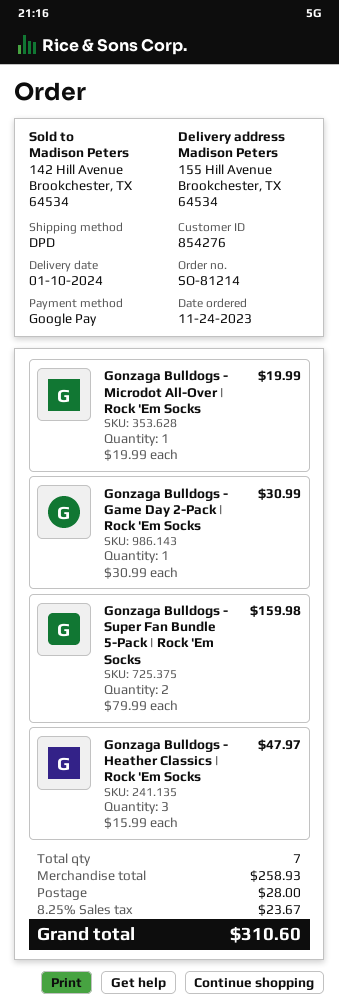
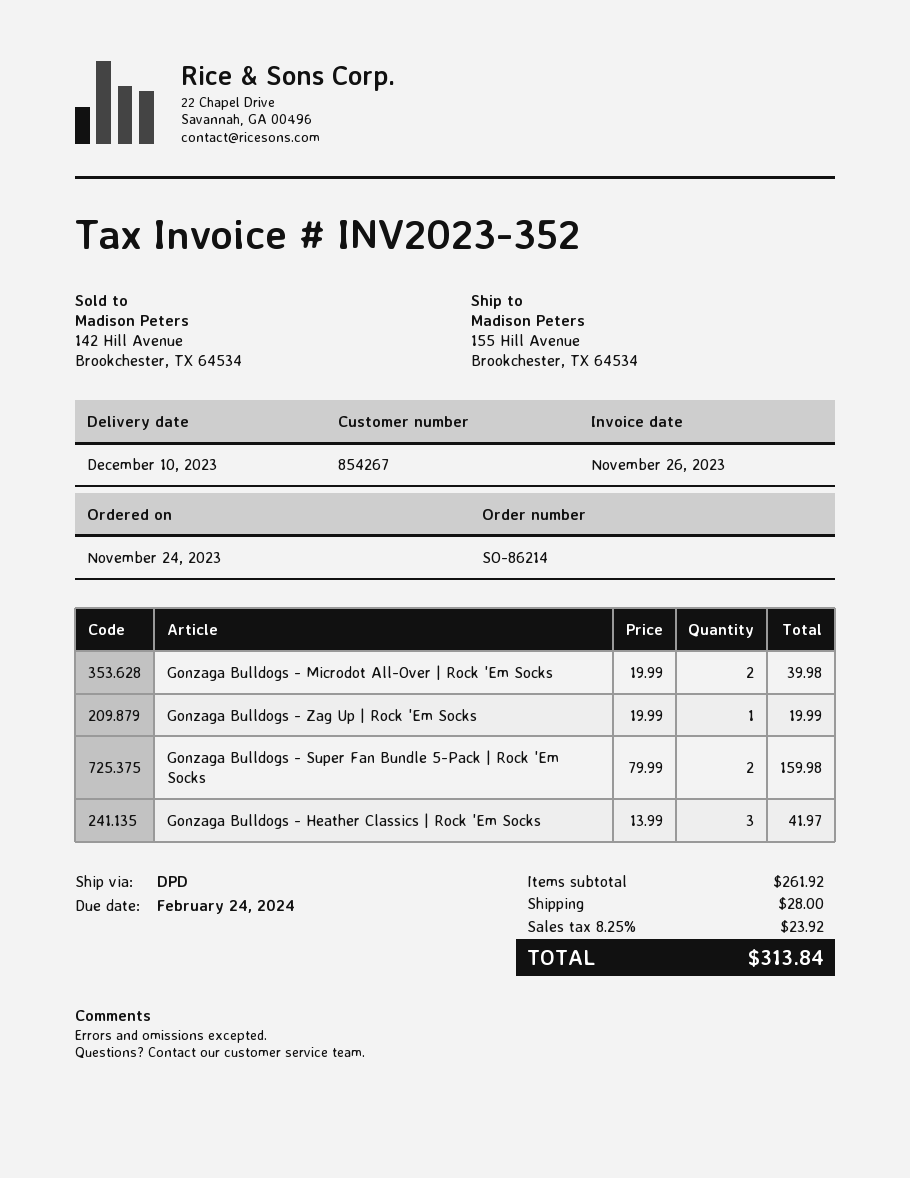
order number: SO-81214 -> SO-86214
delivery date: 2024-01-10 -> 2023-12-10
customer number: 854276 -> 854267
Gonzaga Bulldogs - Microdot All-Over | Rock 'Em Socks: 1 x 19.99 = 19.99 -> 2 x 19.99 = 39.98
Gonzaga Bulldogs - Game Day 2-Pack | Rock 'Em Socks: 1 x 30.99 = 30.99 -> none
Gonzaga Bulldogs - Heather Classics | Rock 'Em Socks: 3 x 15.99 = 47.97 -> 3 x 13.99 = 41.97
Gonzaga Bulldogs - Zag Up | Rock 'Em Socks: none -> 1 x 19.99 = 19.99
subtotal: 258.93 -> 261.92
tax: 8.25% = 23.67 -> 8.25% = 23.92
total: 310.60 -> 313.84

